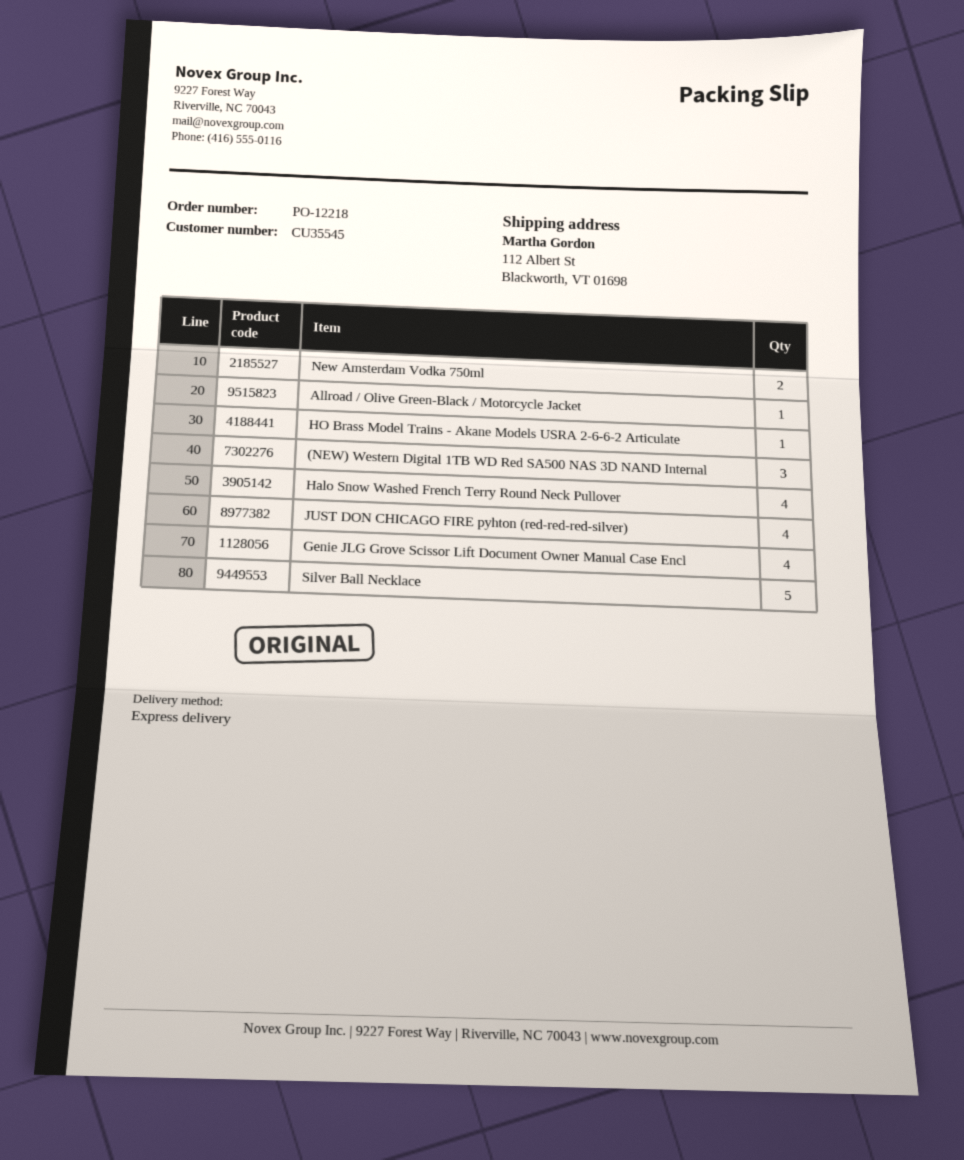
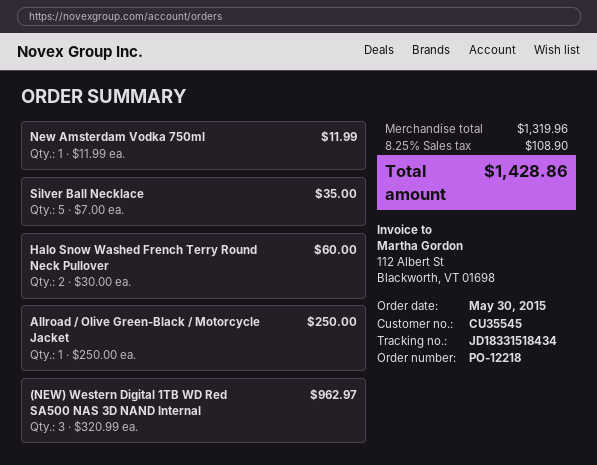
New Amsterdam Vodka 750ml: 2 -> 1
HO Brass Model Trains - Akane Models USRA 2-6-6-2 Articulate: 1 -> none
Halo Snow Washed French Terry Round Neck Pullover: 4 -> 2
JUST DON CHICAGO FIRE pyhton (red-red-red-silver): 4 -> none
Genie JLG Grove Scissor Lift Document Owner Manual Case Encl: 4 -> none

